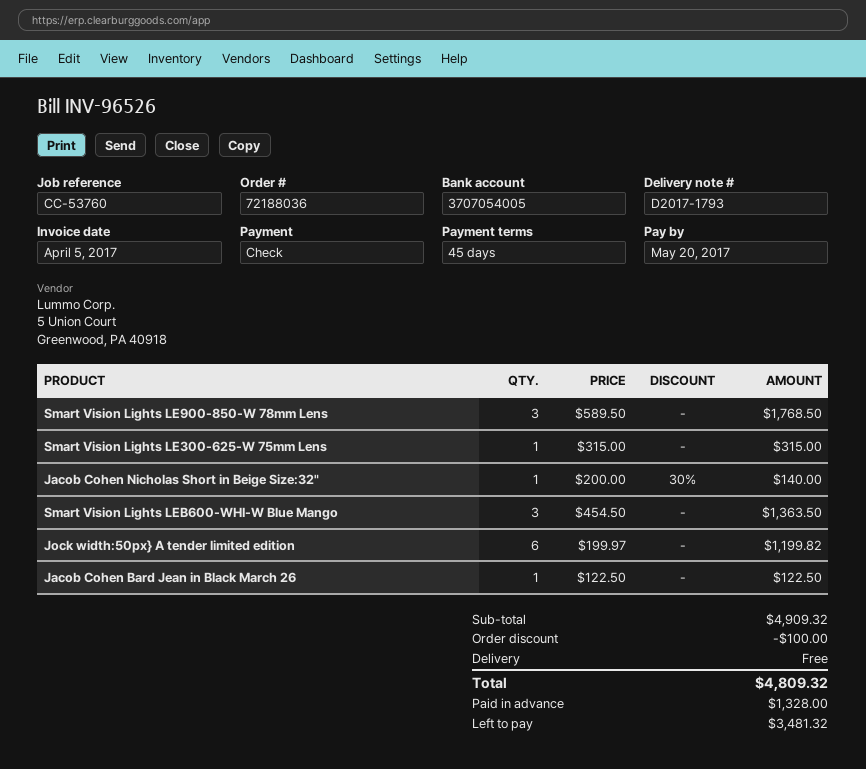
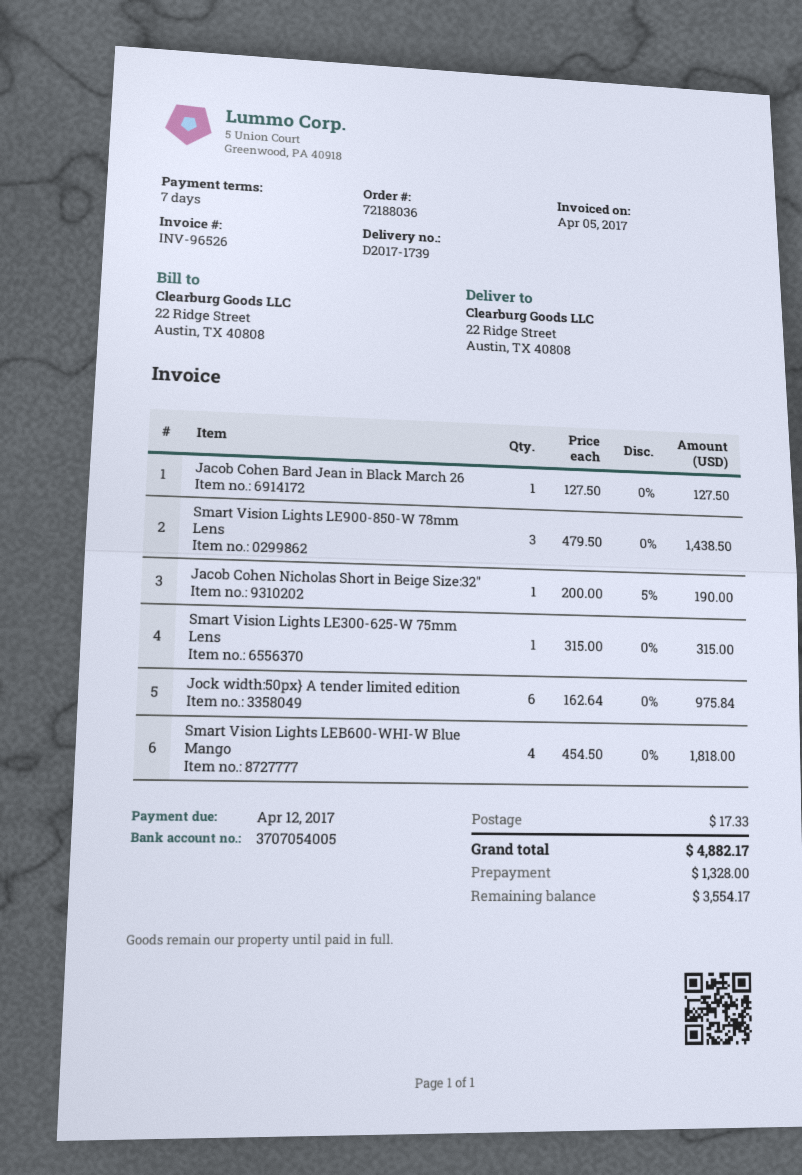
delivery note number: D2017-1793 -> D2017-1739
payment terms: 45 days -> 7 days
due date: 2017-05-20 -> 2017-04-12
Smart Vision Lights LE900-850-W 78mm Lens: 3 x 589.50 = 1768.50 -> 3 x 479.50 = 1438.50
Jacob Cohen Nicholas Short in Beige Size:32": 1 x 200.00 - 30% = 140.00 -> 1 x 200.00 - 5% = 190.00
Smart Vision Lights LEB600-WHI-W Blue Mango: 3 x 454.50 = 1363.50 -> 4 x 454.50 = 1818.00
Jock width:50px} A tender limited edition: 6 x 199.97 = 1199.82 -> 6 x 162.64 = 975.84
Jacob Cohen Bard Jean in Black March 26: 1 x 122.50 = 122.50 -> 1 x 127.50 = 127.50
discount: 100.00 -> none
shipping: 0.00 -> 17.33
total: 4809.32 -> 4882.17
balance: 3481.32 -> 3554.17

